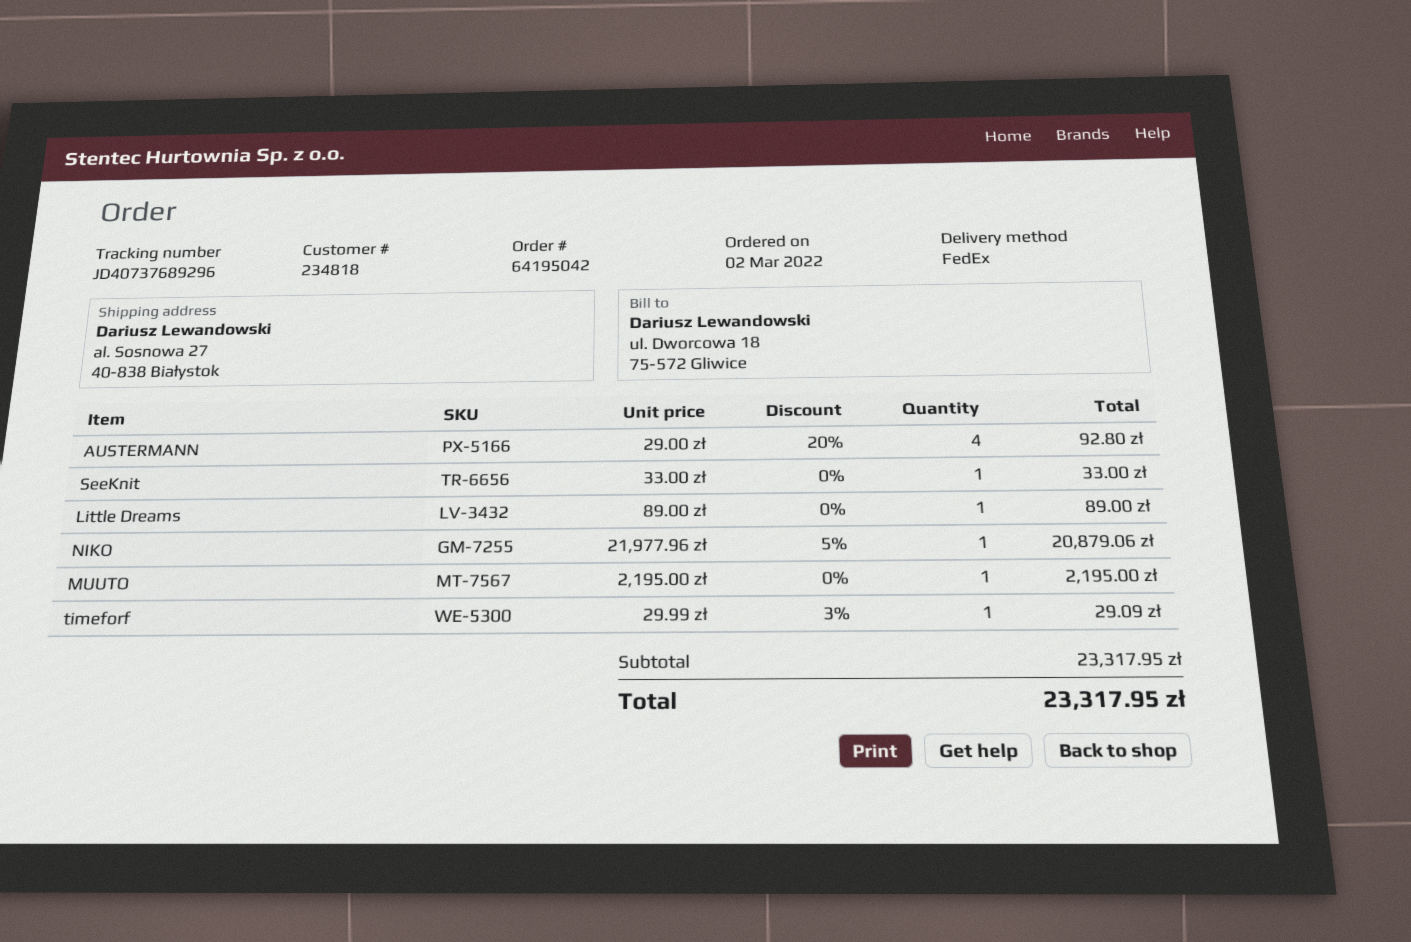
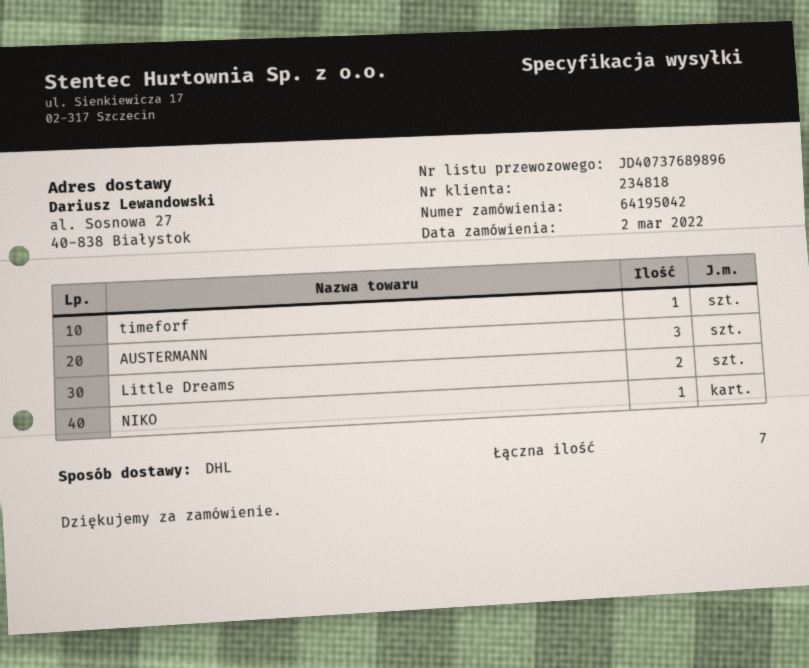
shipping method: FedEx -> DHL
tracking number: JD40737689296 -> JD40737689896
AUSTERMANN: 4 -> 3
SeeKnit: 1 -> none
Little Dreams: 1 -> 2
MUUTO: 1 -> none

